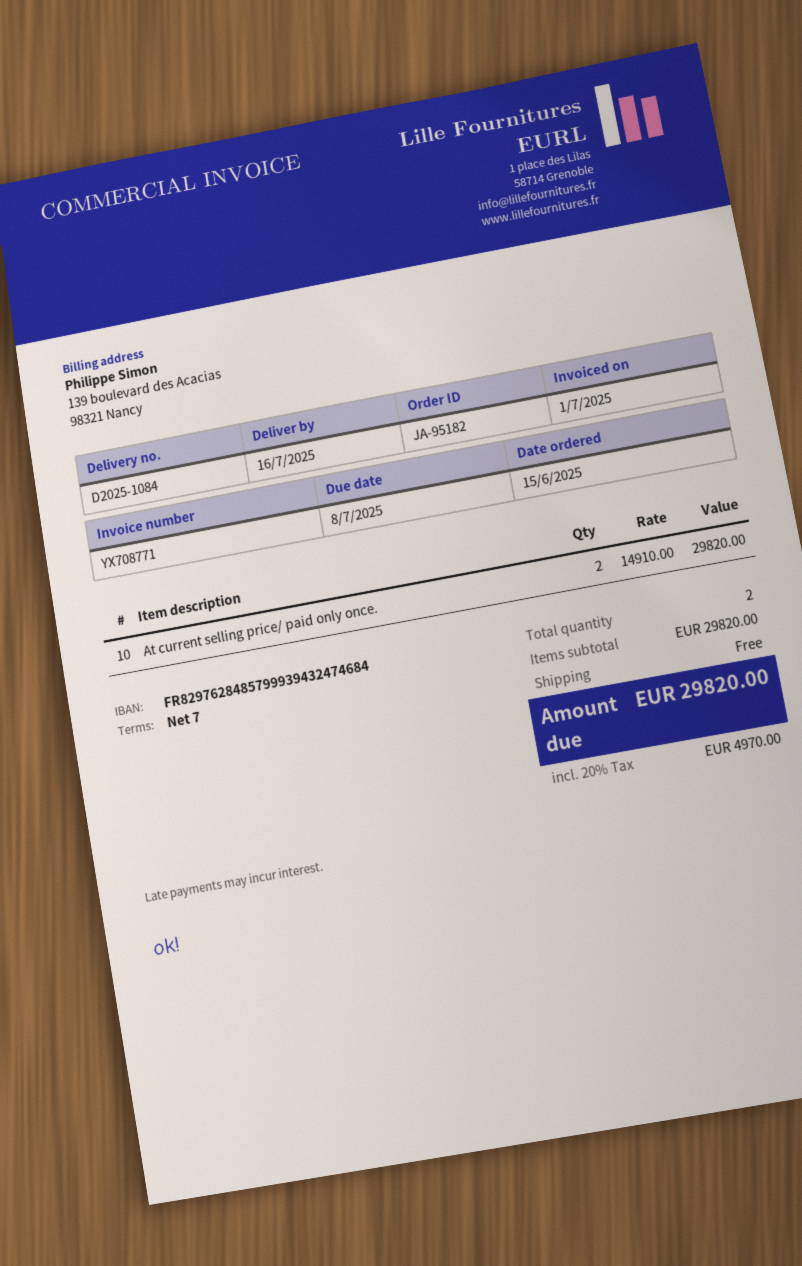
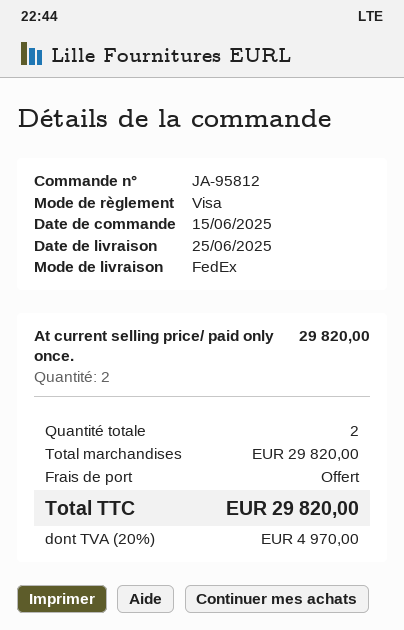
order number: JA-95182 -> JA-95812
delivery date: 2025-07-16 -> 2025-06-25

